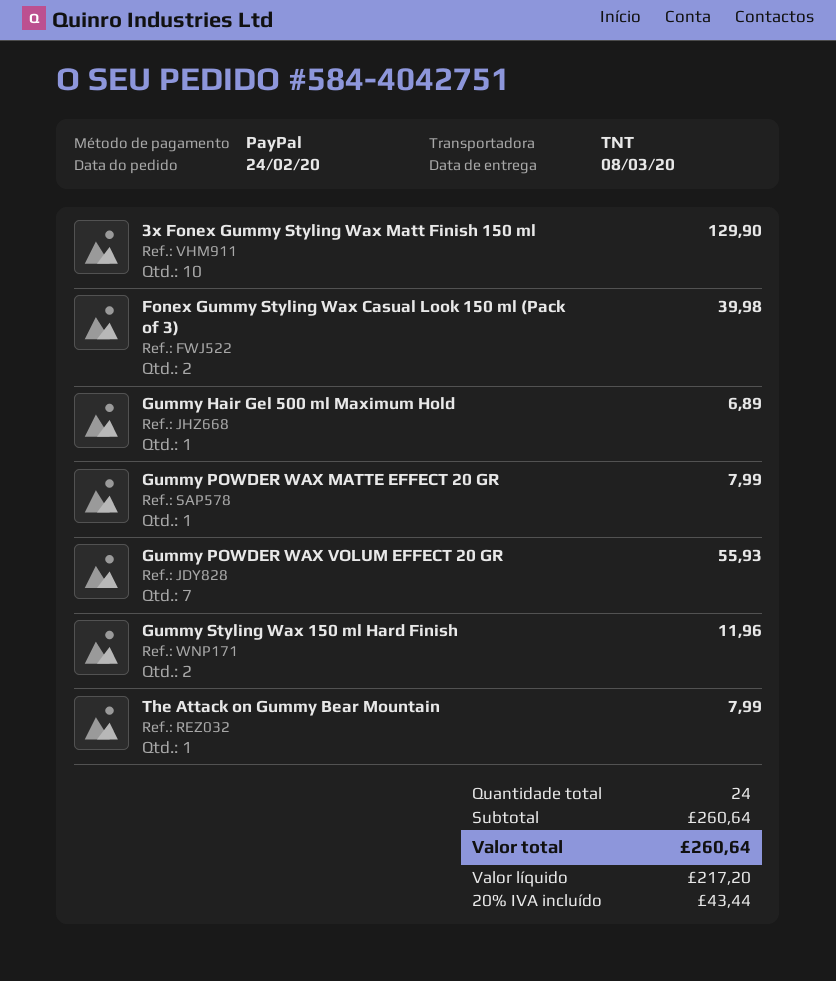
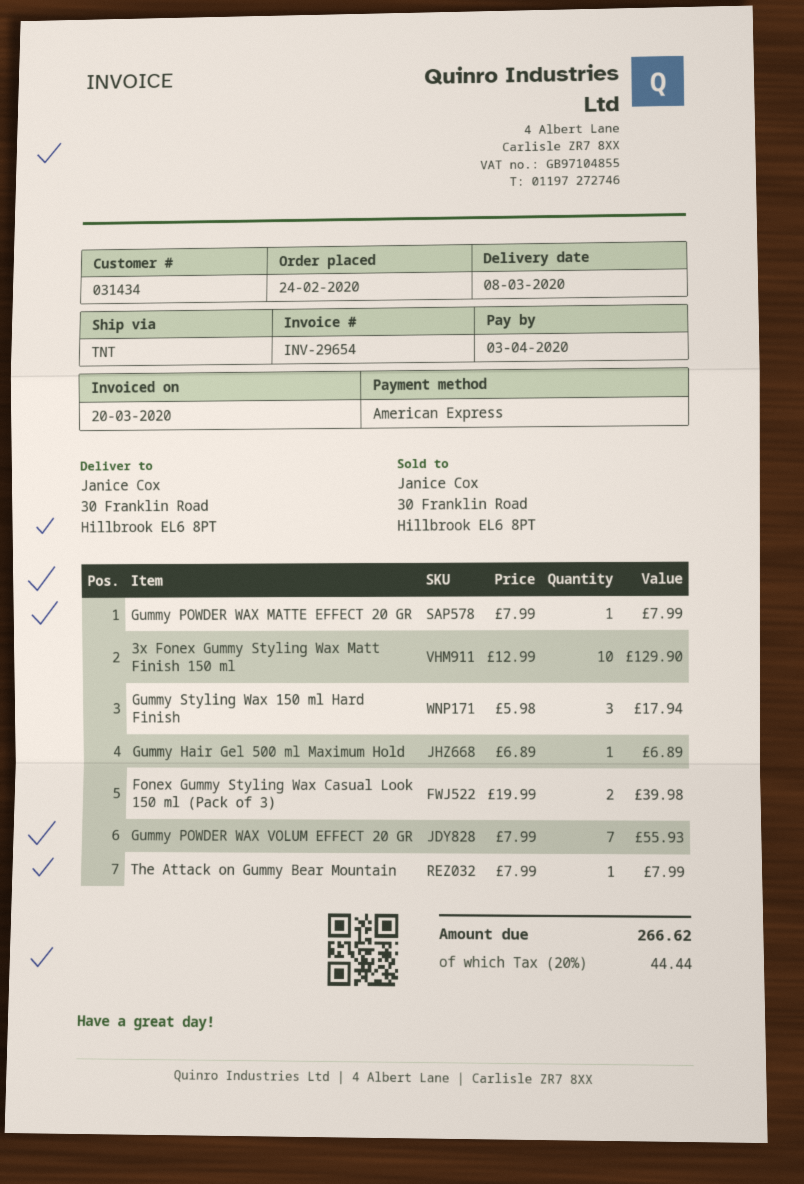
payment method: PayPal -> American Express
Gummy Styling Wax 150 ml Hard Finish: 2 for 11.96 -> 3 for 17.94
tax: 20% = 43.44 -> 20% = 44.44
total: 260.64 -> 266.62

